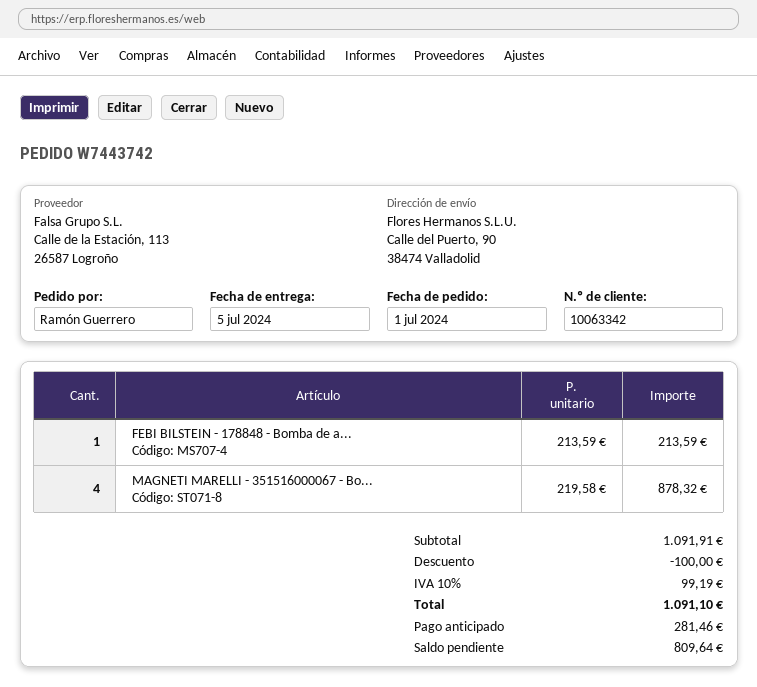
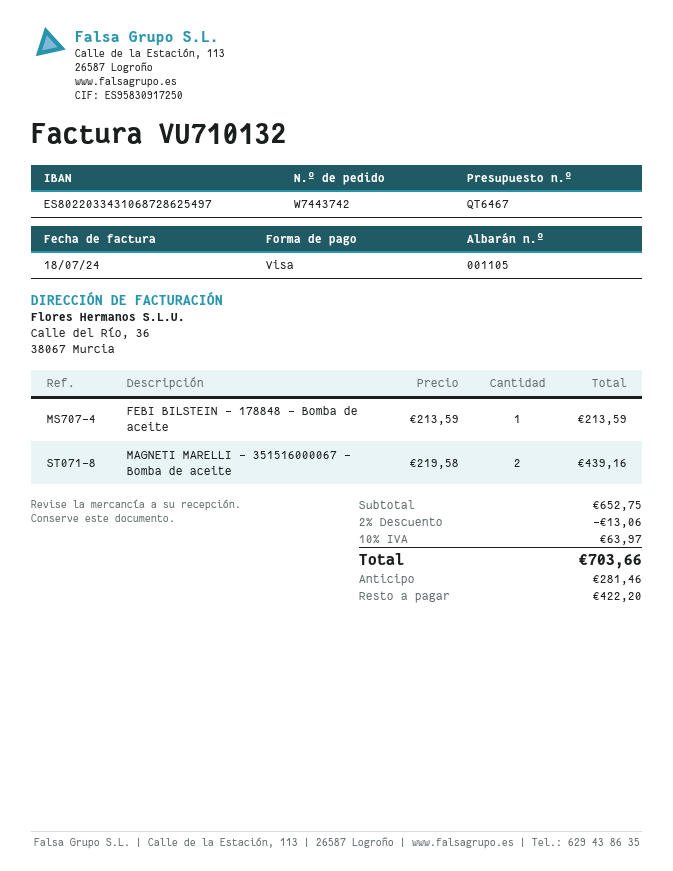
MAGNETI MARELLI - 351516000067 - Bo...: 4 x 219.58 = 878.32 -> 2 x 219.58 = 439.16
subtotal: 1091.91 -> 652.75
discount: 100.00 -> 13.06
tax: 10% = 99.19 -> 10% = 63.97
total: 1091.10 -> 703.66
balance: 809.64 -> 422.20

